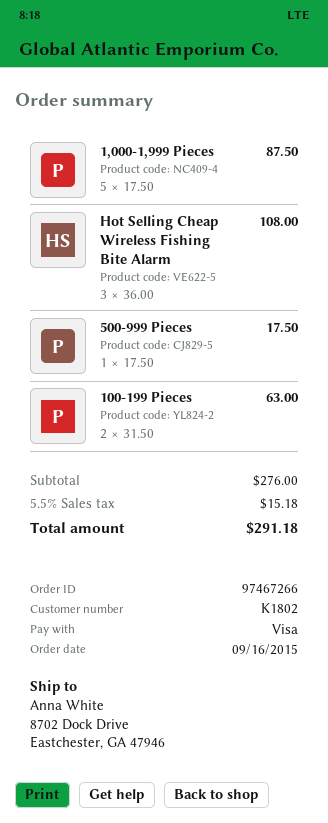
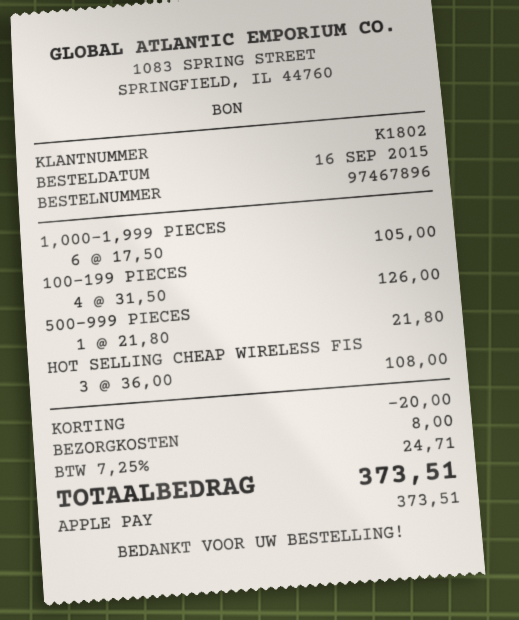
order number: 97467266 -> 97467896
payment method: Visa -> Apple Pay
1,000-1,999 Pieces: 5 x 17.50 = 87.50 -> 6 x 17.50 = 105.00
500-999 Pieces: 1 x 17.50 = 17.50 -> 1 x 21.80 = 21.80
100-199 Pieces: 2 x 31.50 = 63.00 -> 4 x 31.50 = 126.00
discount: none -> 20.00
shipping: none -> 8.00
tax: 5.5% = 15.18 -> 7.25% = 24.71
total: 291.18 -> 373.51

